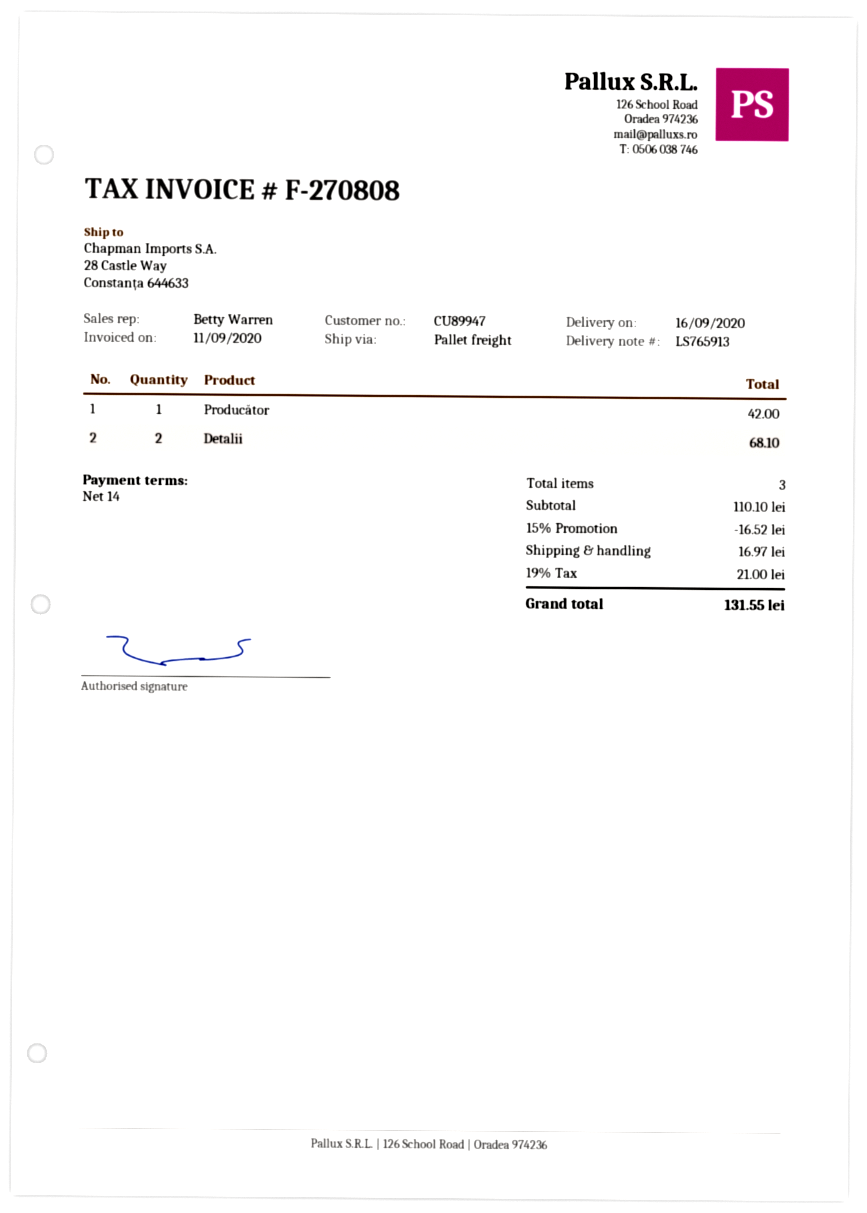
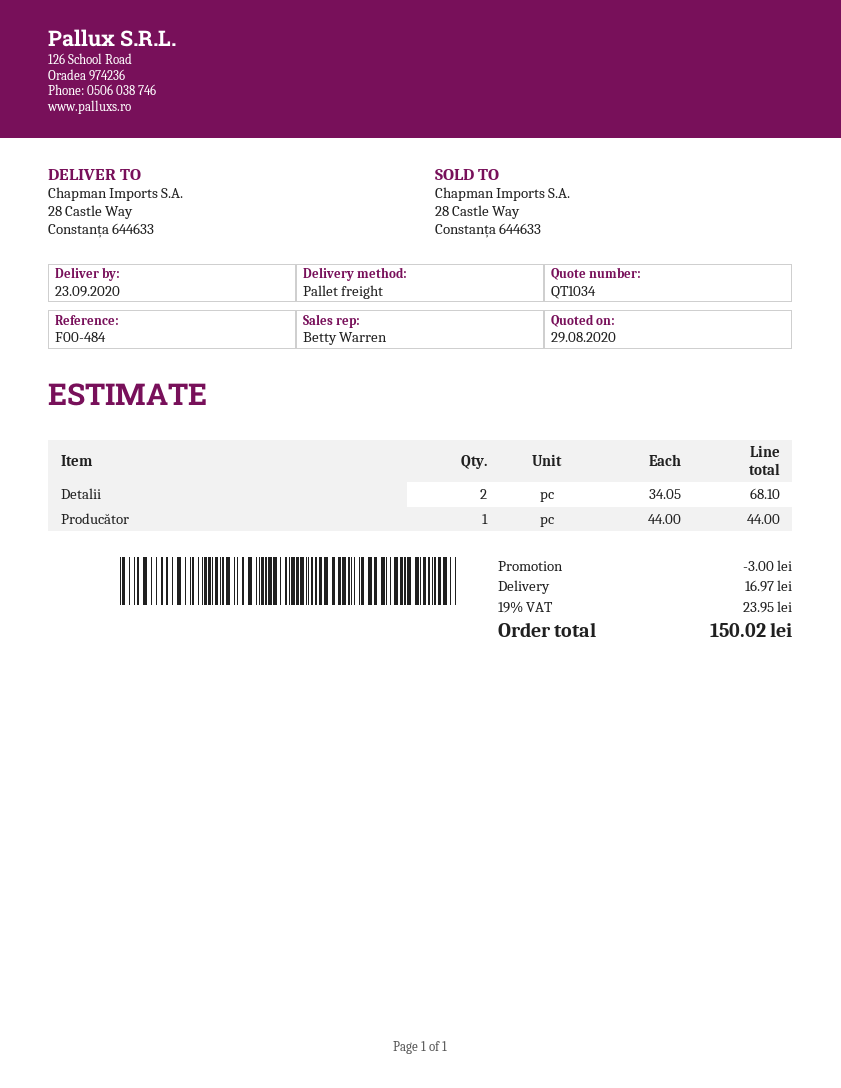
delivery date: 2020-09-16 -> 2020-09-23
Producător: 1 for 42.00 -> 1 for 44.00
discount: 16.52 -> 3.00
tax: 19% = 21.00 -> 19% = 23.95
total: 131.55 -> 150.02

